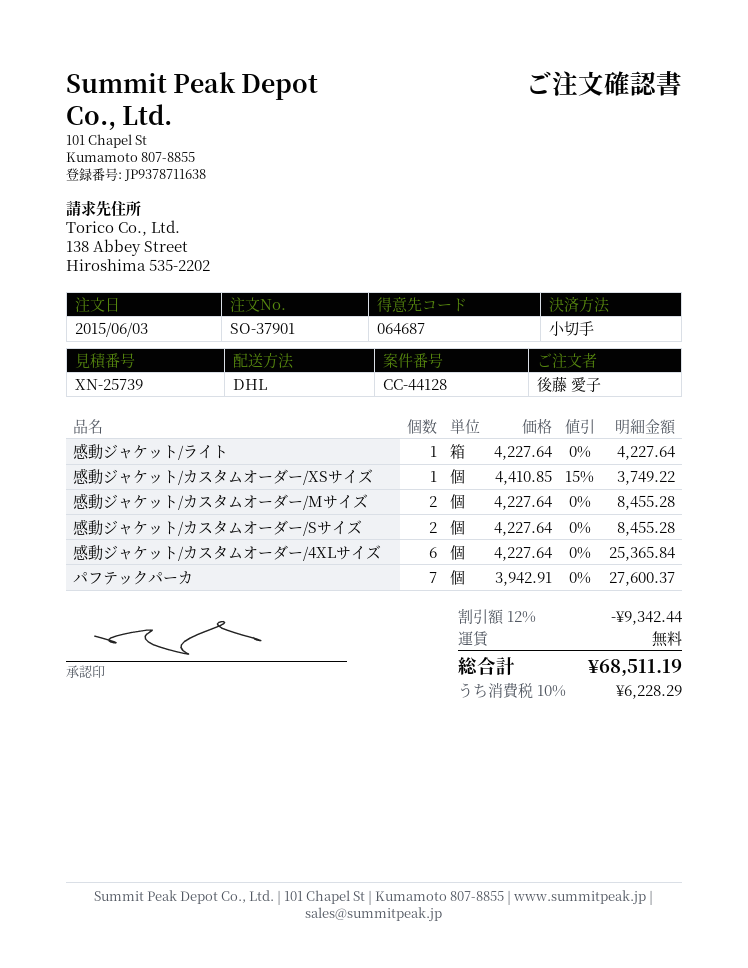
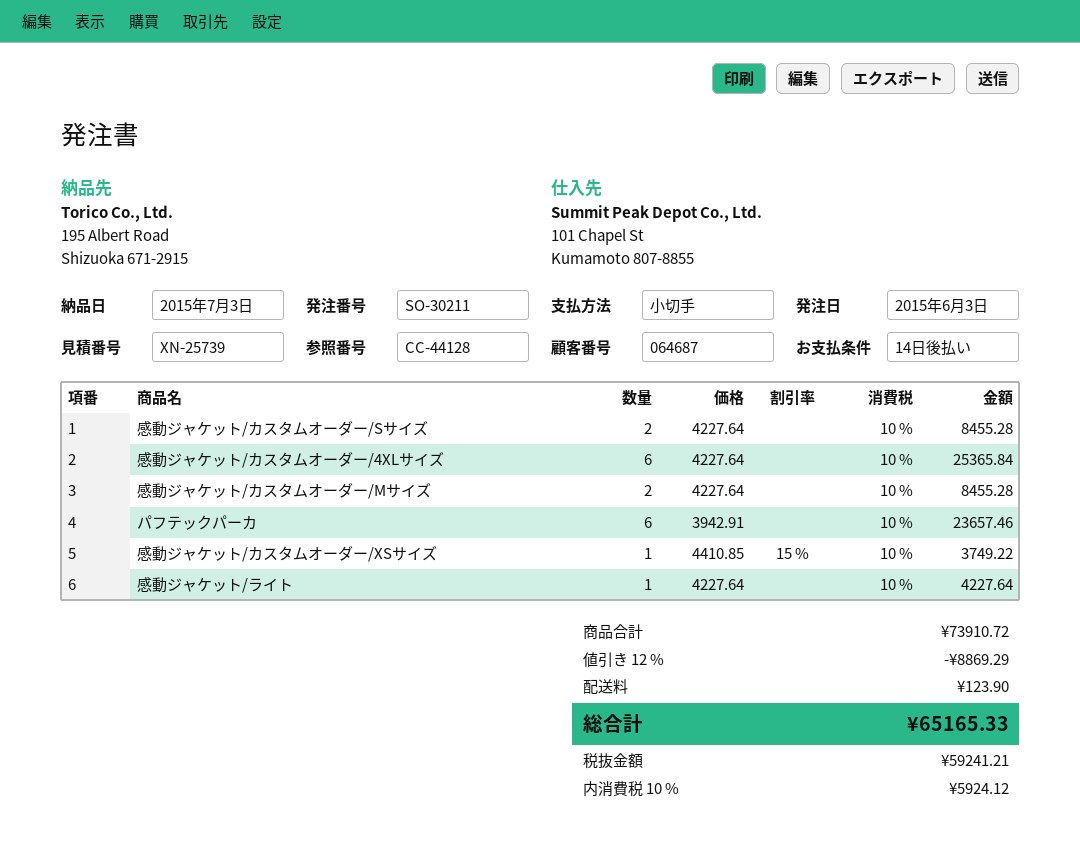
order number: SO-37901 -> SO-30211
パフテックパーカ: 7 x 3942.91 = 27600.37 -> 6 x 3942.91 = 23657.46
discount: 12% = 9342.44 -> 12% = 8869.29
shipping: 0.00 -> 123.90
tax: 10% = 6228.29 -> 10% = 5924.12
total: 68511.19 -> 65165.33

